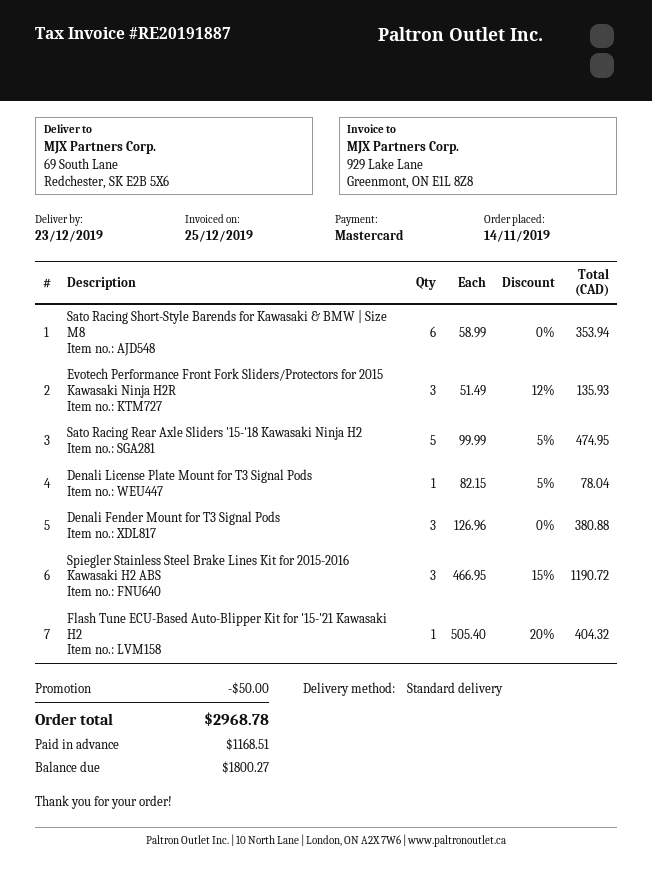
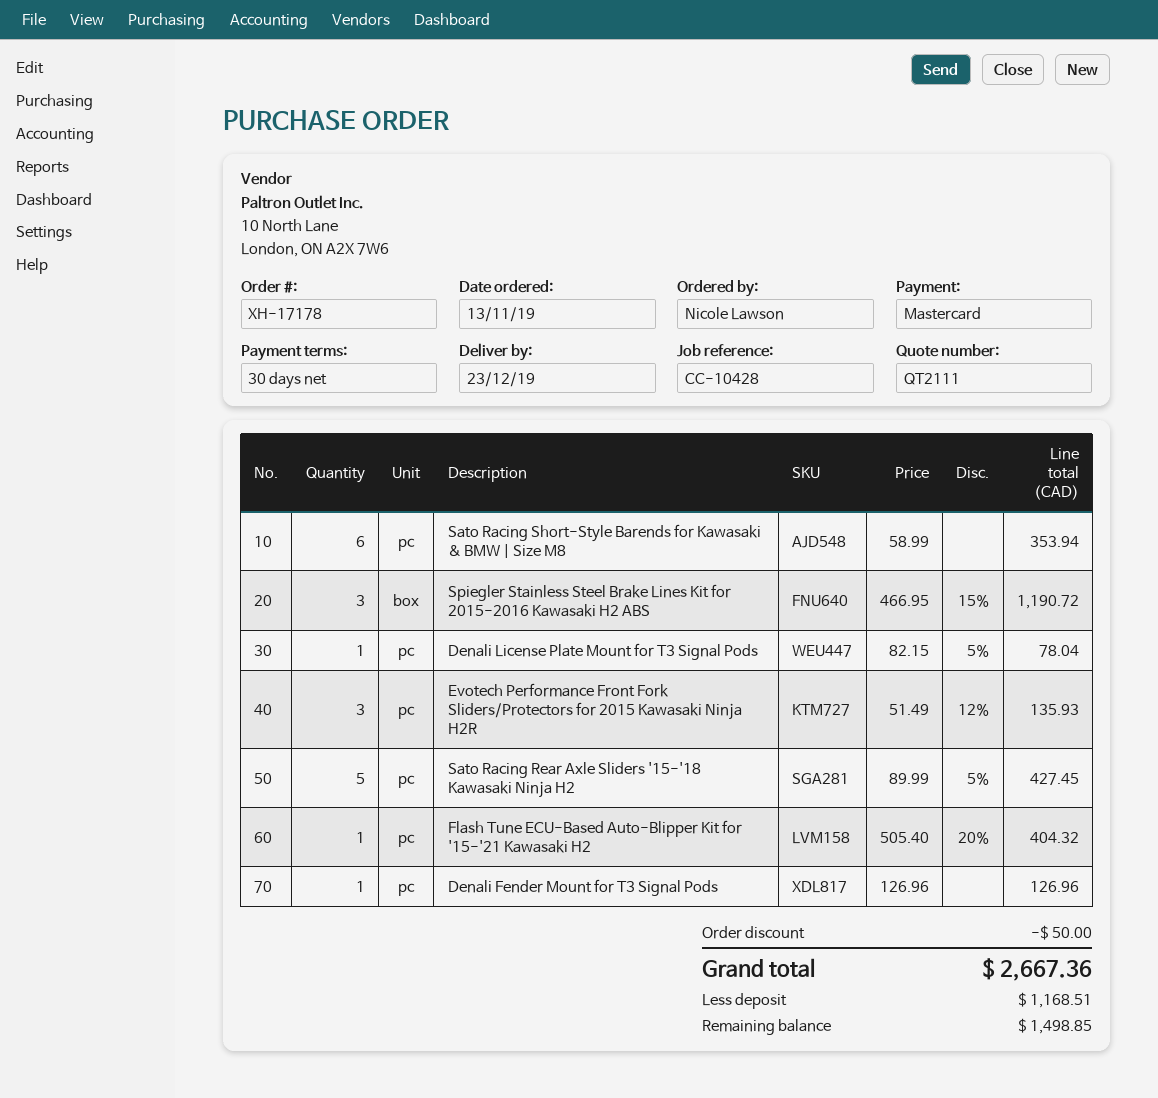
order date: 2019-11-14 -> 2019-11-13
Sato Racing Rear Axle Sliders '15-'18 Kawasaki Ninja H2: 5 x 99.99 - 5% = 474.95 -> 5 x 89.99 - 5% = 427.45
Denali Fender Mount for T3 Signal Pods: 3 x 126.96 = 380.88 -> 1 x 126.96 = 126.96
total: 2968.78 -> 2667.36
balance: 1800.27 -> 1498.85

